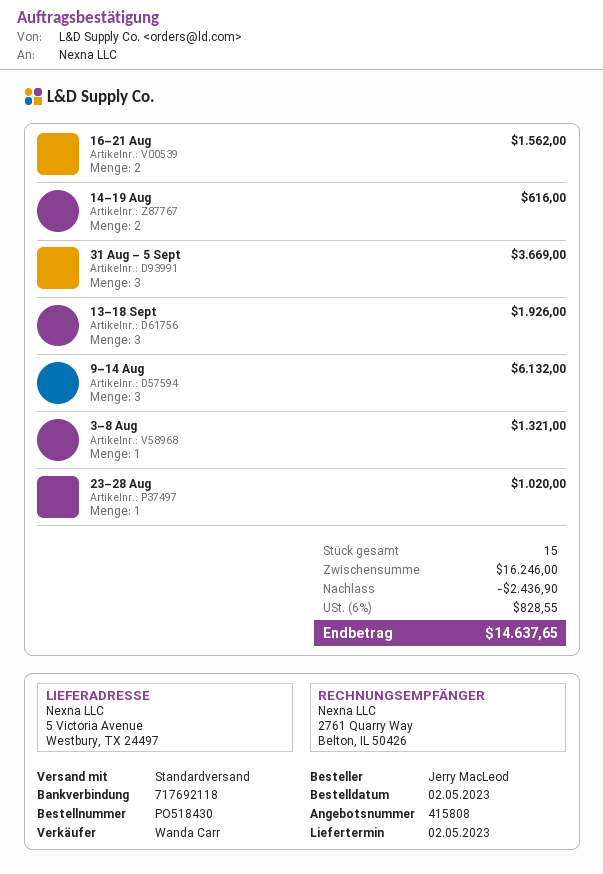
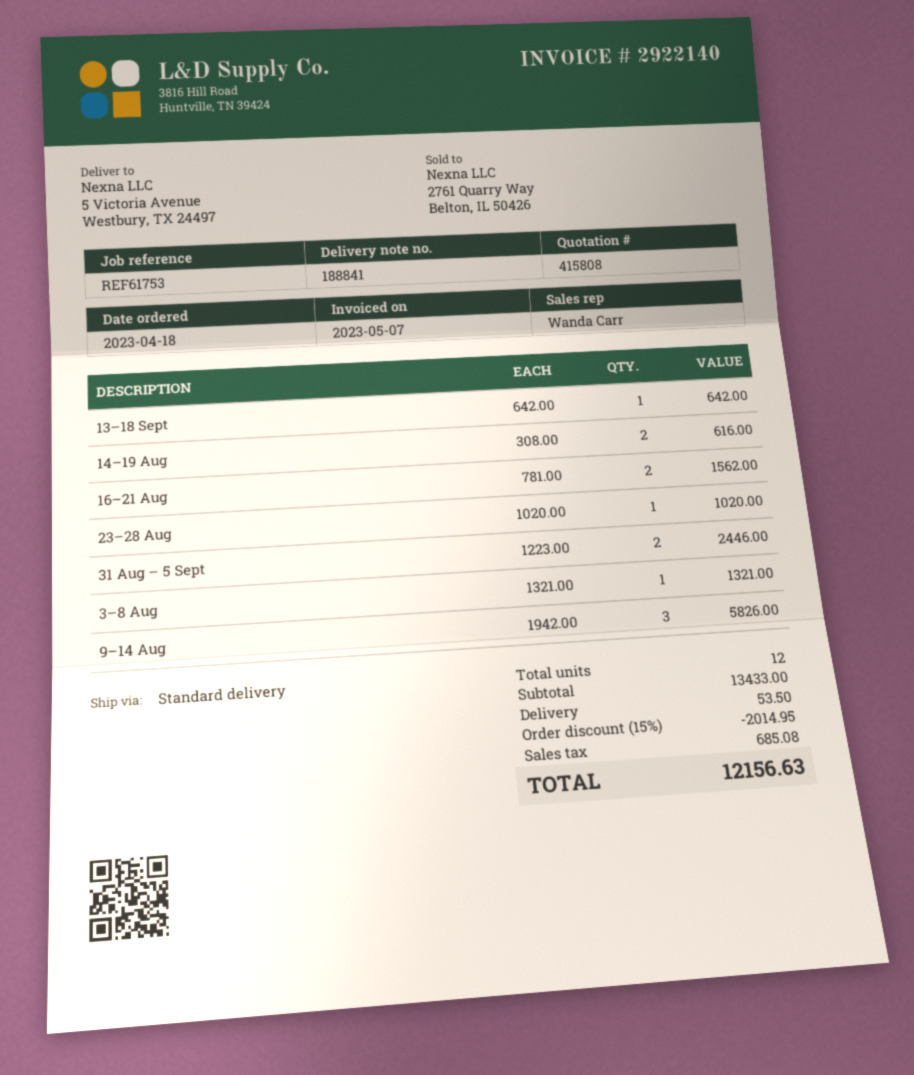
order date: 2023-05-02 -> 2023-04-18
31 Aug – 5 Sept: 3 for 3669.00 -> 2 for 2446.00
13–18 Sept: 3 for 1926.00 -> 1 for 642.00
9–14 Aug: 3 for 6132.00 -> 3 for 5826.00
total quantity: 15 -> 12
subtotal: 16246.00 -> 13433.00
discount: 2436.90 -> 2014.95
shipping: none -> 53.50
tax: 828.55 -> 685.08
total: 14637.65 -> 12156.63

